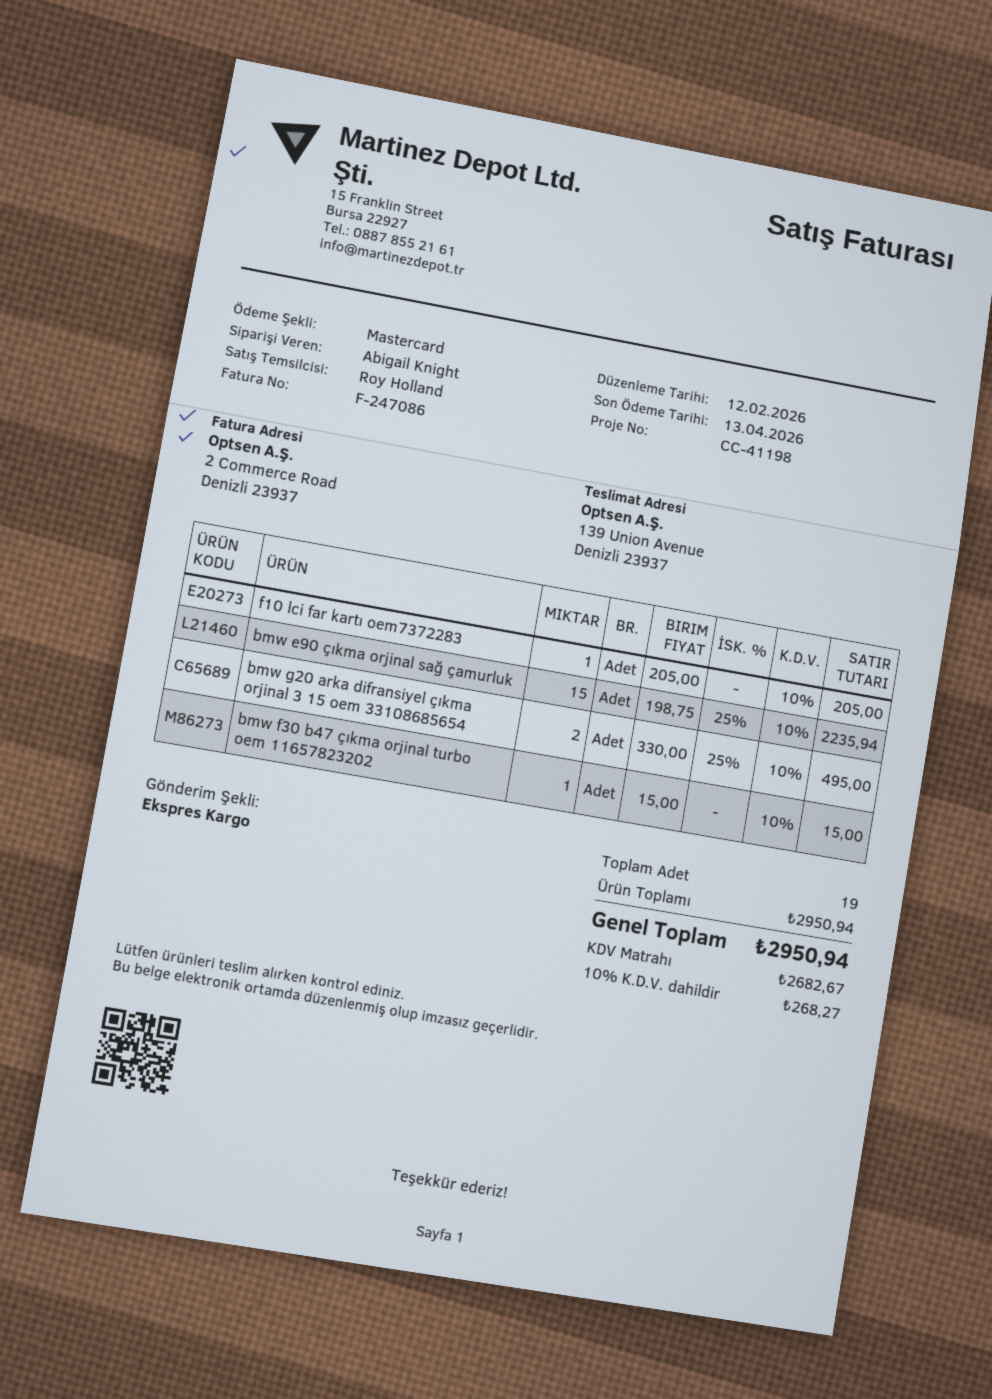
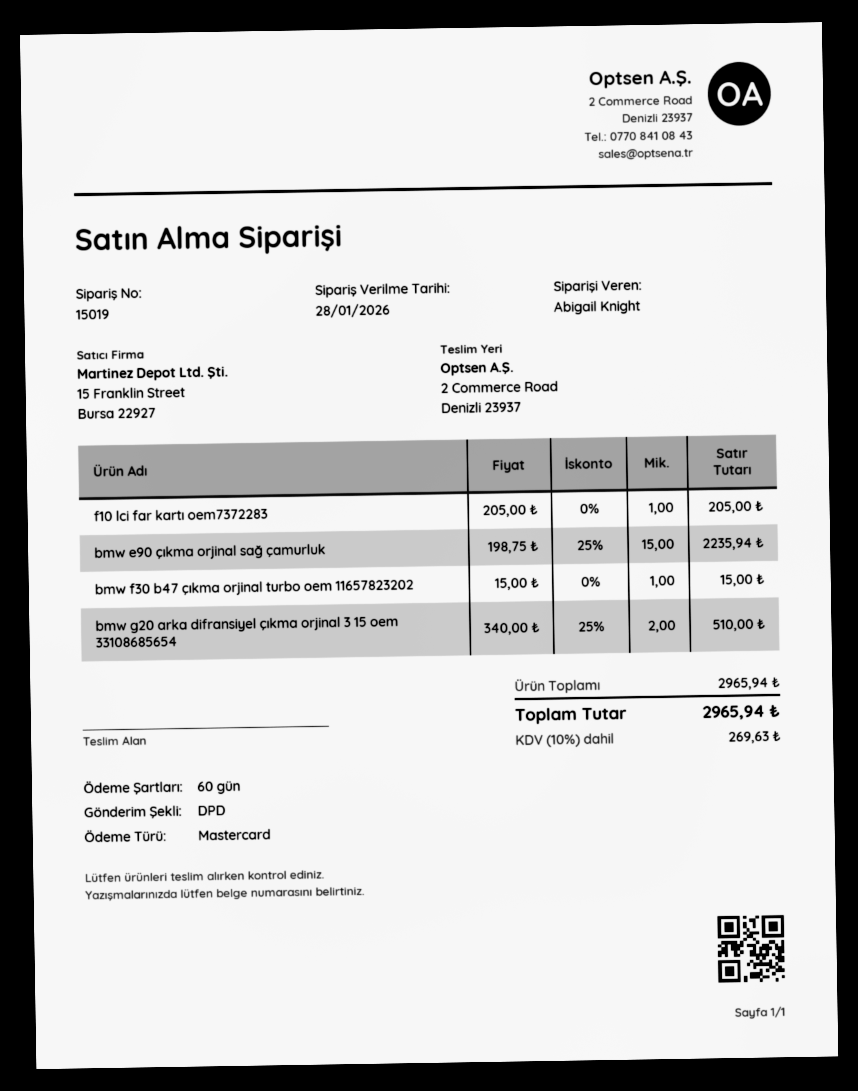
shipping method: express -> DPD
ship to: 139 Union Avenue, Denizli 23937 -> 2 Commerce Road, Denizli 23937
bmw g20 arka difransiyel çıkma orjinal 3 15 oem 33108685654: 2 x 330.00 - 25% = 495.00 -> 2 x 340.00 - 25% = 510.00
subtotal: 2950.94 -> 2965.94
tax: 10% = 268.27 -> 10% = 269.63
total: 2950.94 -> 2965.94

